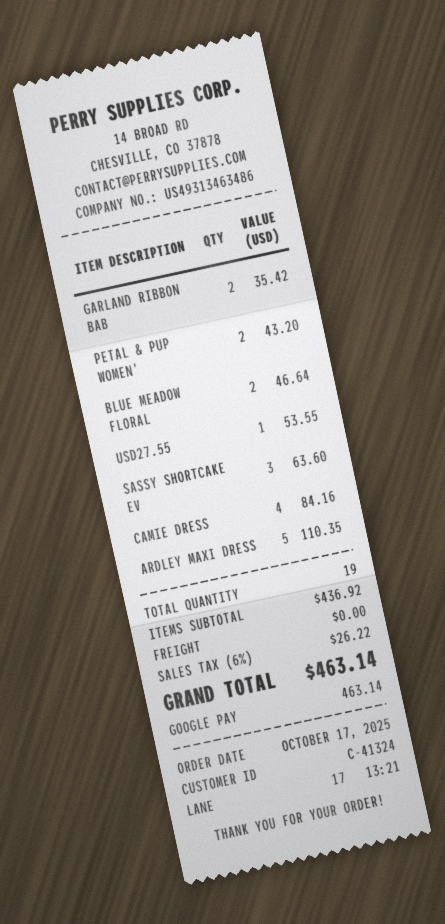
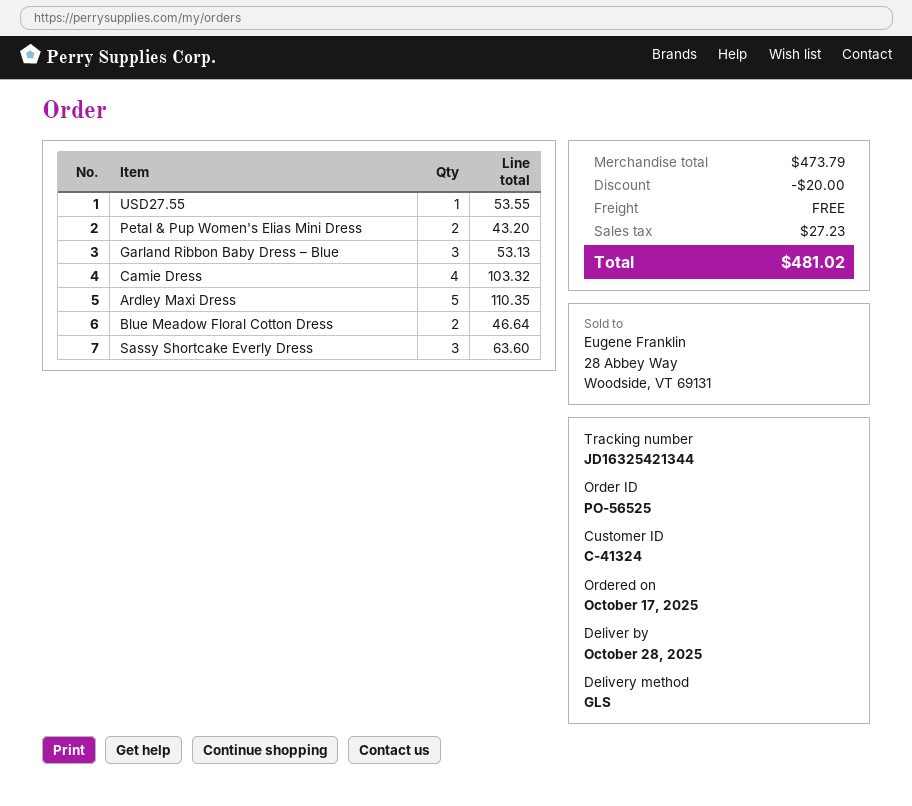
GARLAND RIBBON BAB: 2 for 35.42 -> 3 for 53.13
CAMIE DRESS: 4 for 84.16 -> 4 for 103.32
subtotal: 436.92 -> 473.79
discount: none -> 20.00
tax: 26.22 -> 27.23
total: 463.14 -> 481.02

